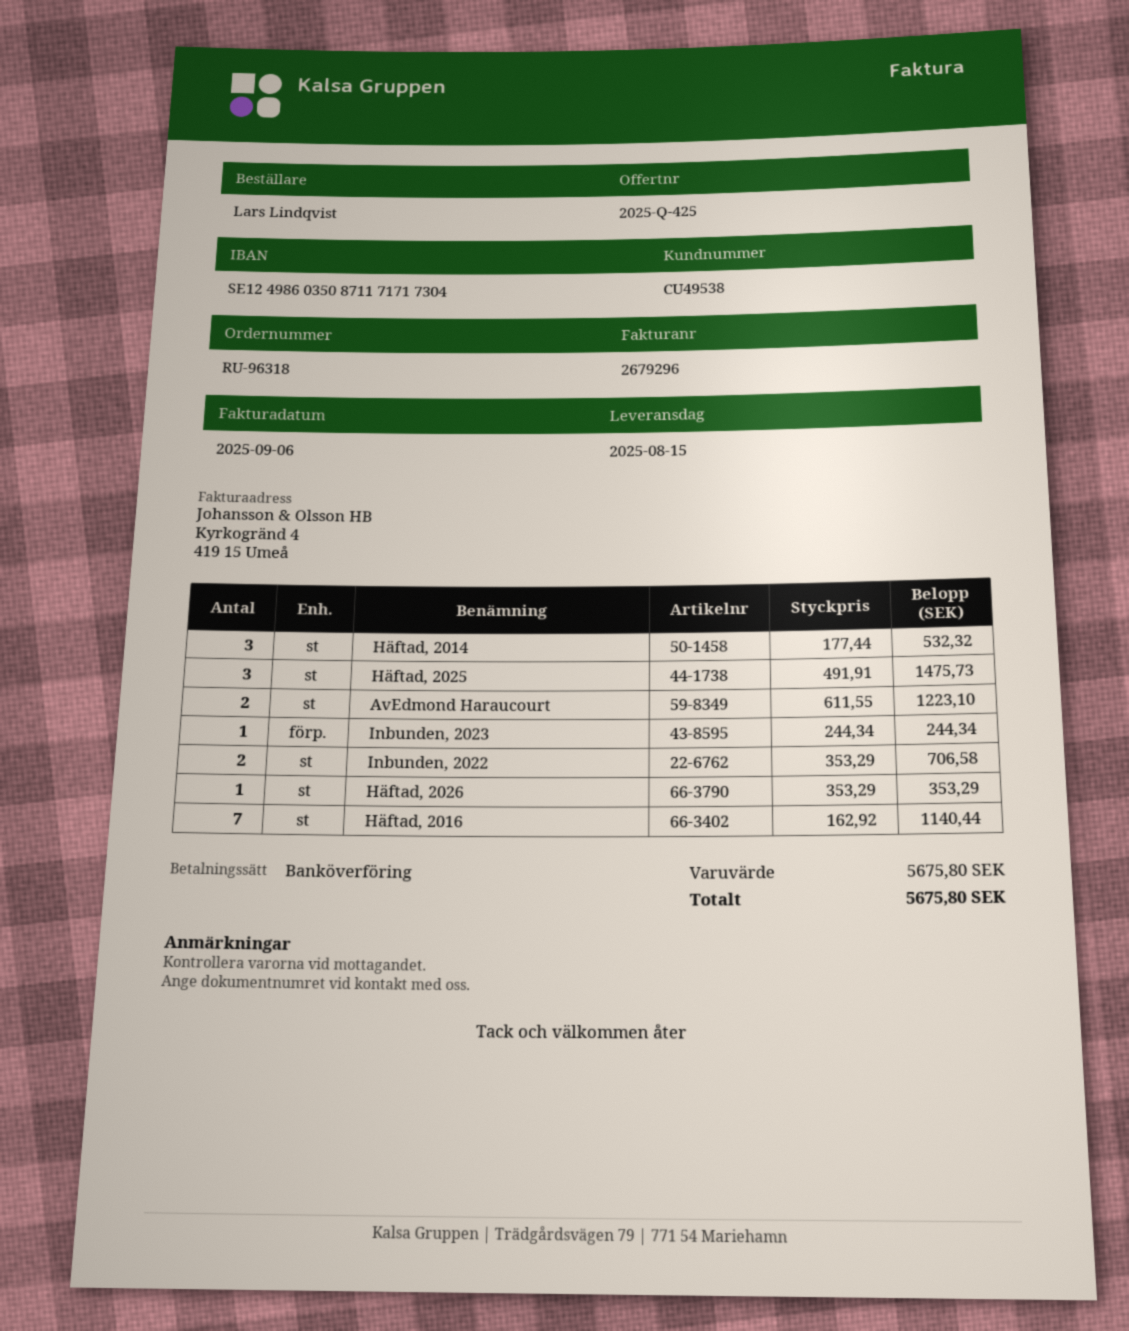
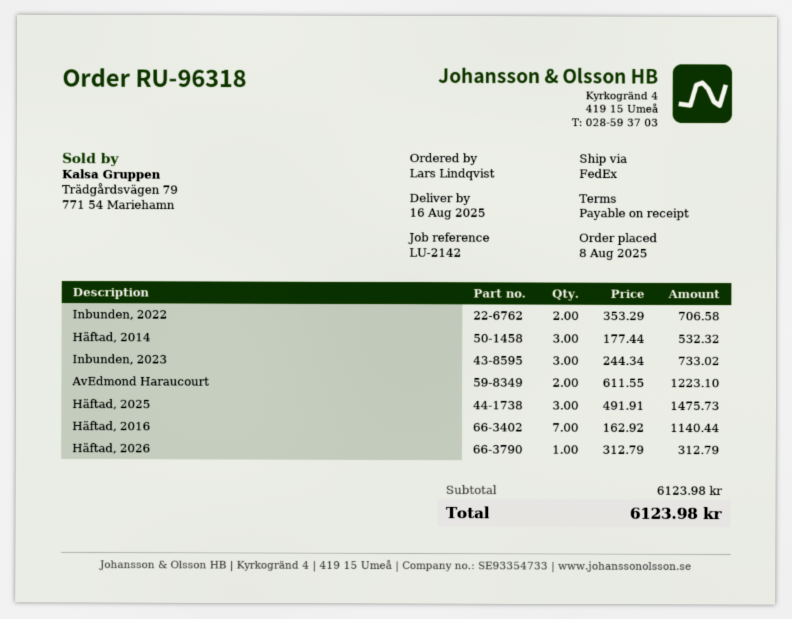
delivery date: 2025-08-15 -> 2025-08-16
Inbunden, 2023: 1 x 244.34 = 244.34 -> 3 x 244.34 = 733.02
Häftad, 2026: 1 x 353.29 = 353.29 -> 1 x 312.79 = 312.79
subtotal: 5675.80 -> 6123.98
total: 5675.80 -> 6123.98

